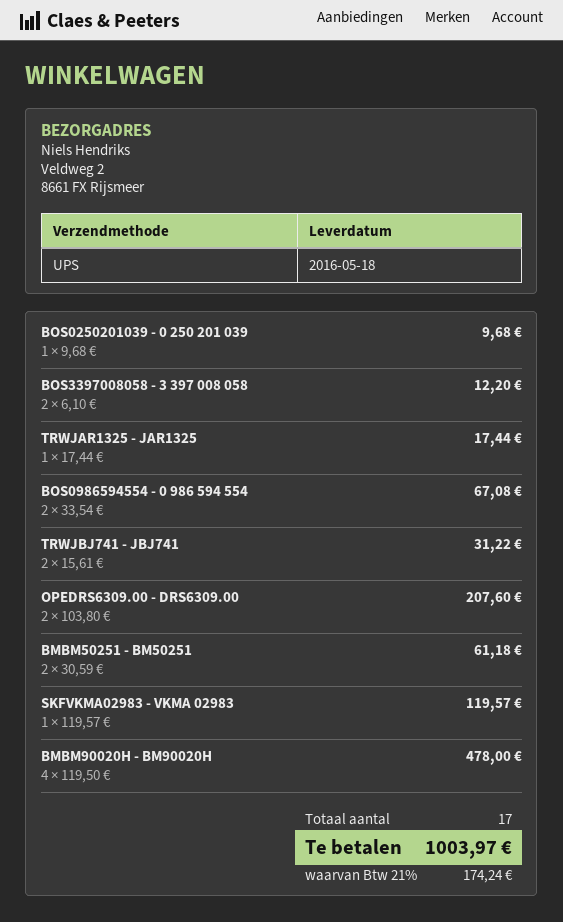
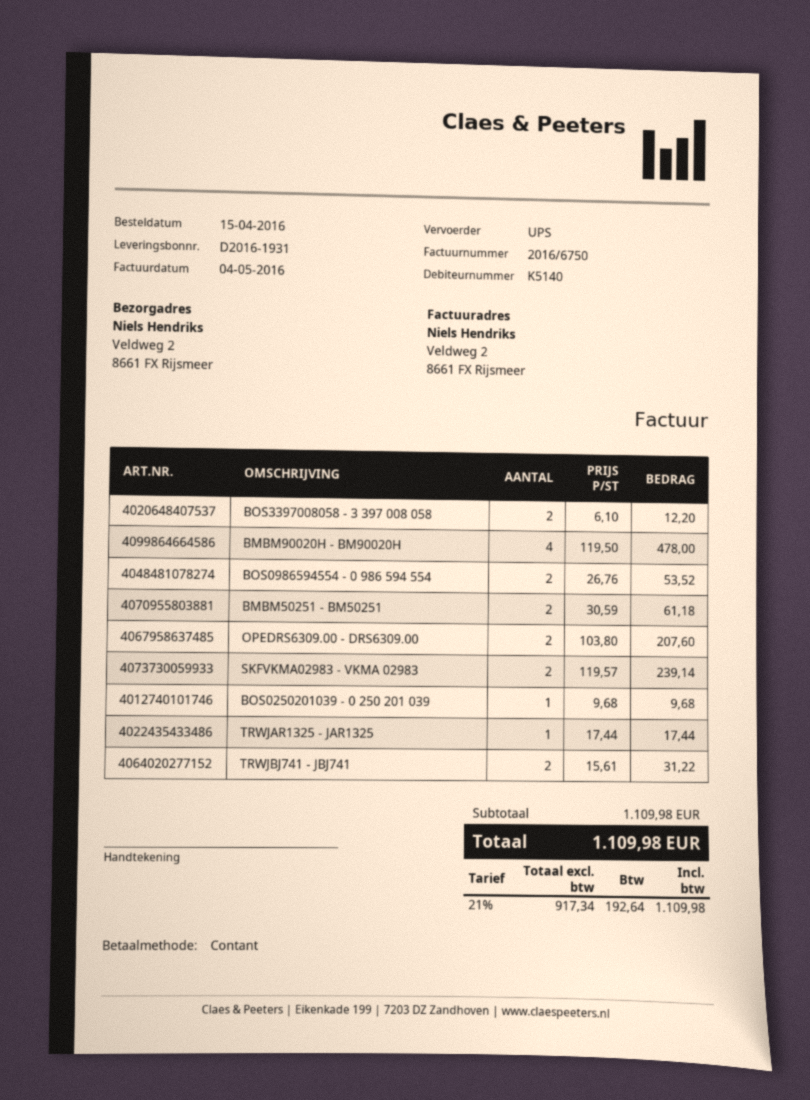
BOS0986594554 - 0 986 594 554: 2 x 33.54 = 67.08 -> 2 x 26.76 = 53.52
SKFVKMA02983 - VKMA 02983: 1 x 119.57 = 119.57 -> 2 x 119.57 = 239.14
tax: 21% = 174.24 -> 21% = 192.64
total: 1003.97 -> 1109.98

